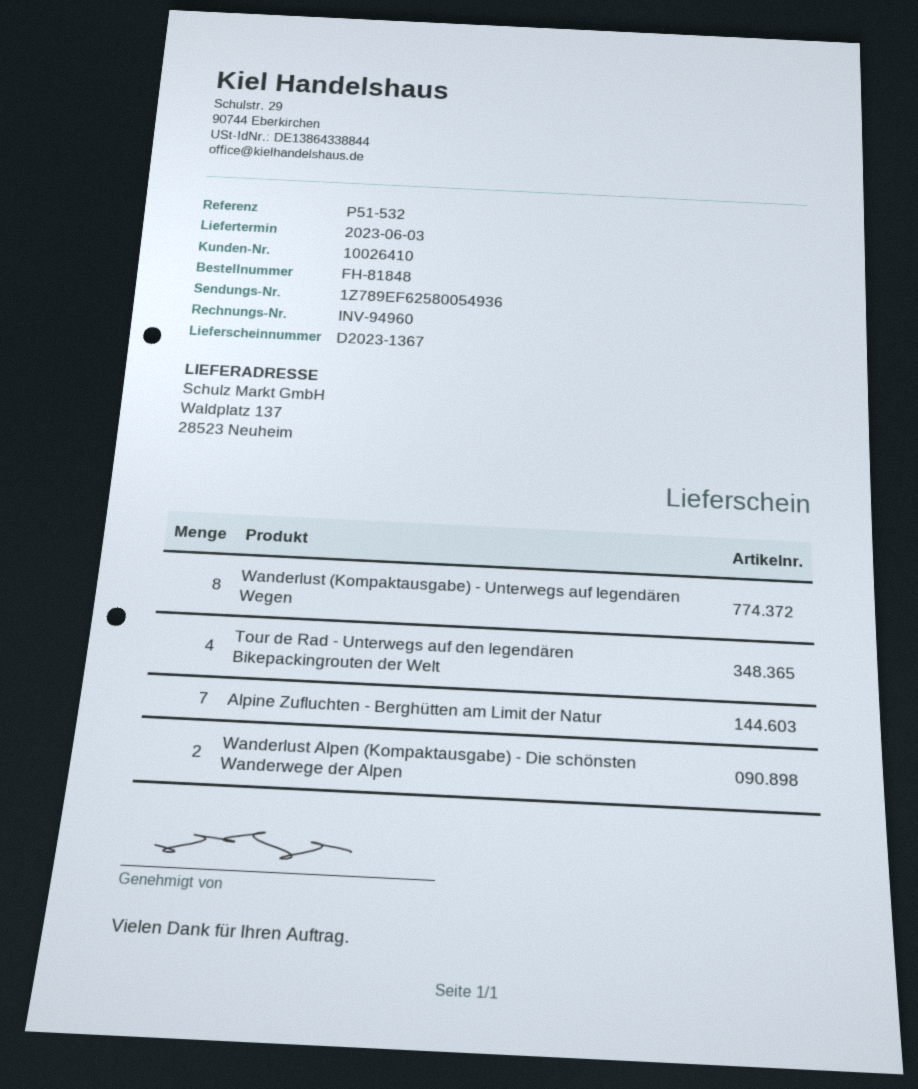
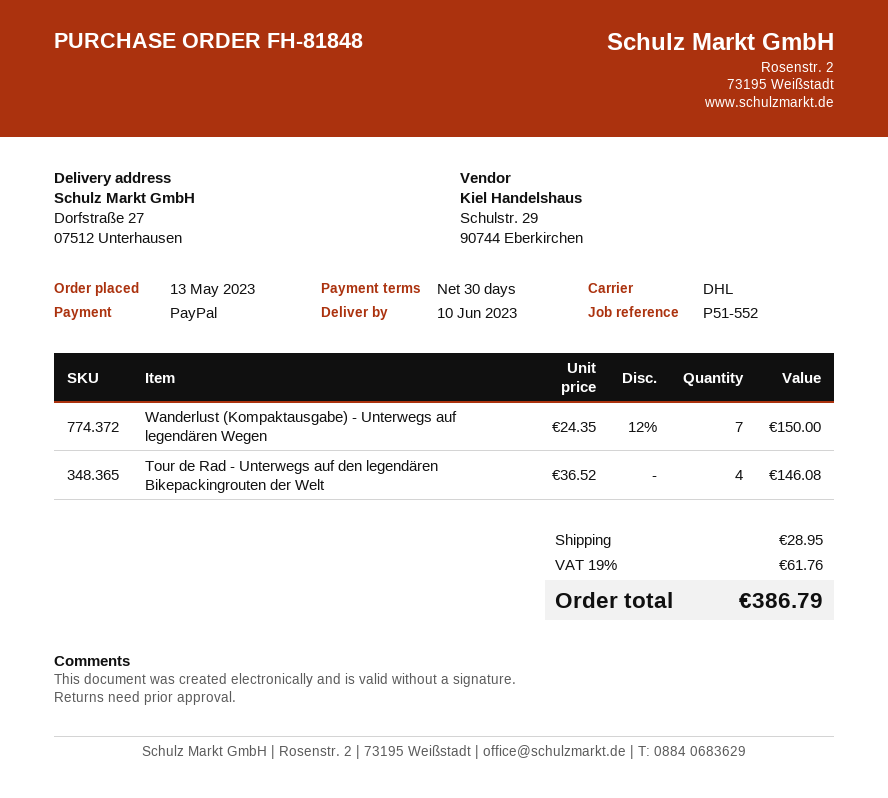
delivery date: 2023-06-03 -> 2023-06-10
reference: P51-532 -> P51-552
ship to: Waldplatz 137, 28523 Neuheim -> Dorfstraße 27, 07512 Unterhausen
Wanderlust (Kompaktausgabe) - Unterwegs auf legendären Wegen: 8 -> 7
Alpine Zufluchten - Berghütten am Limit der Natur: 7 -> none
Wanderlust Alpen (Kompaktausgabe) - Die schönsten Wanderwege der Alpen: 2 -> none

